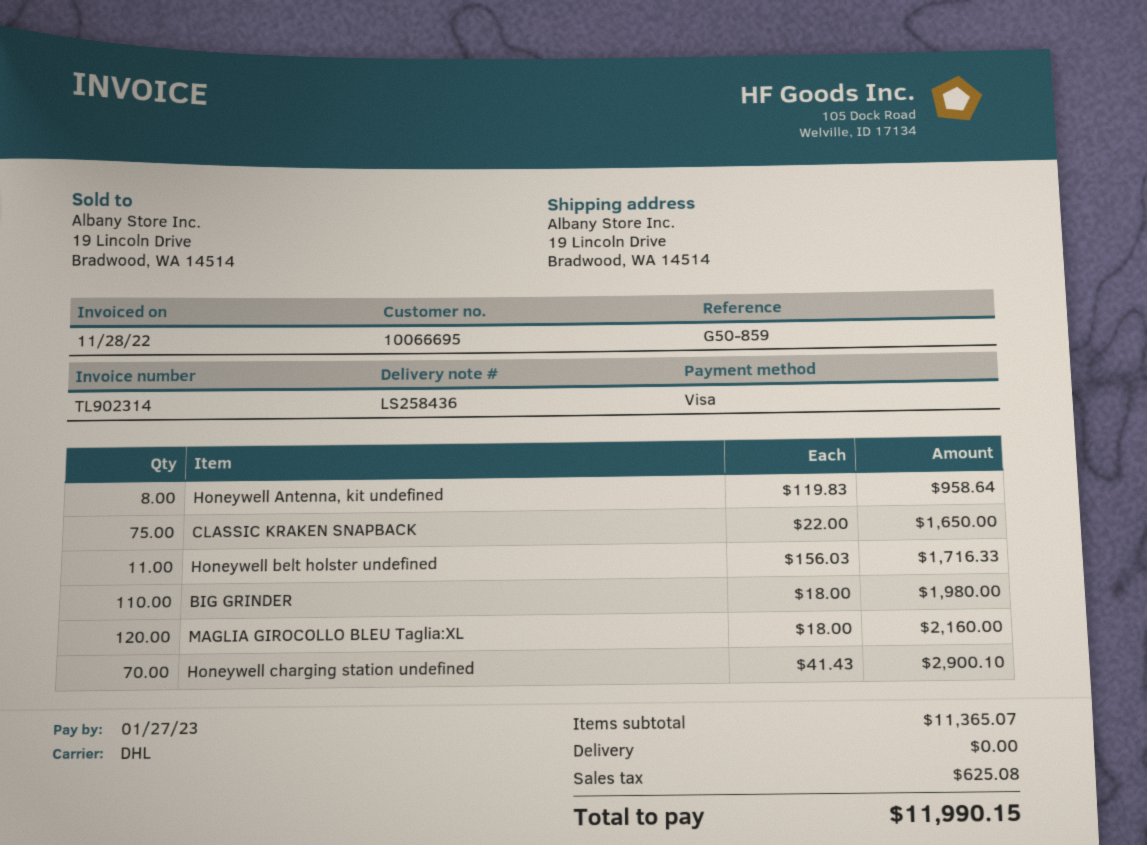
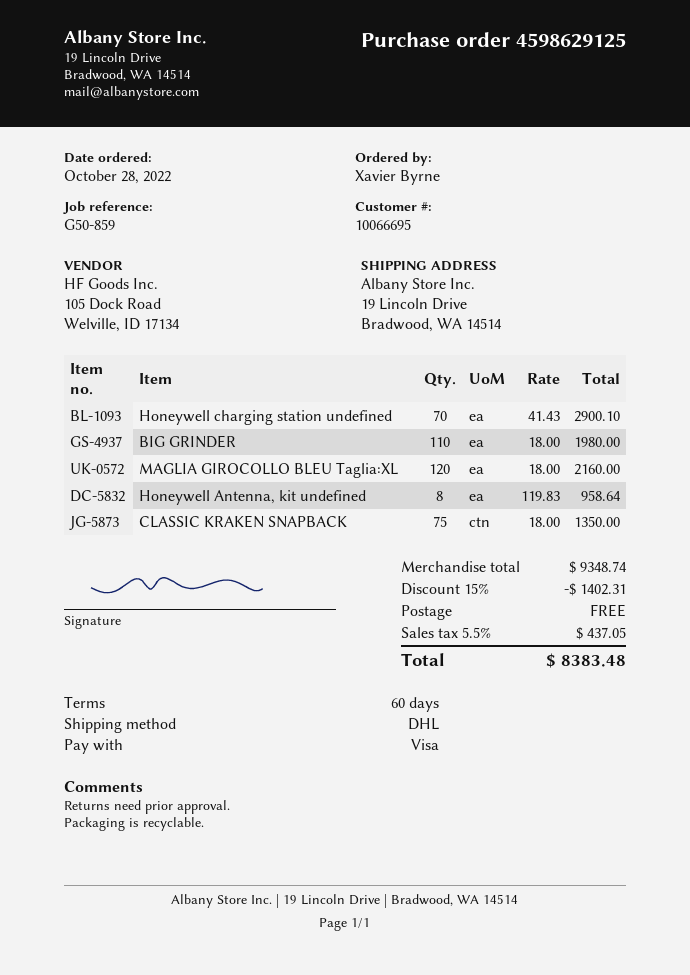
CLASSIC KRAKEN SNAPBACK: 75 x 22.00 = 1650.00 -> 75 x 18.00 = 1350.00
Honeywell belt holster undefined: 11 x 156.03 = 1716.33 -> none
subtotal: 11365.07 -> 9348.74
discount: none -> 15% = 1402.31
tax: 625.08 -> 437.05
total: 11990.15 -> 8383.48

